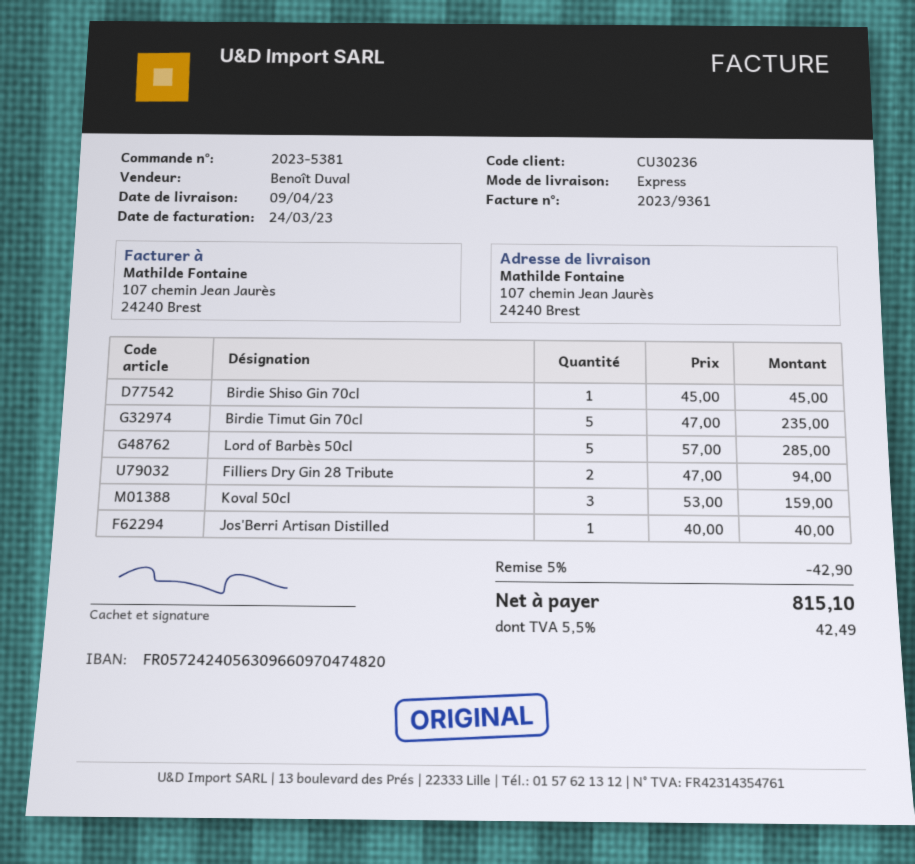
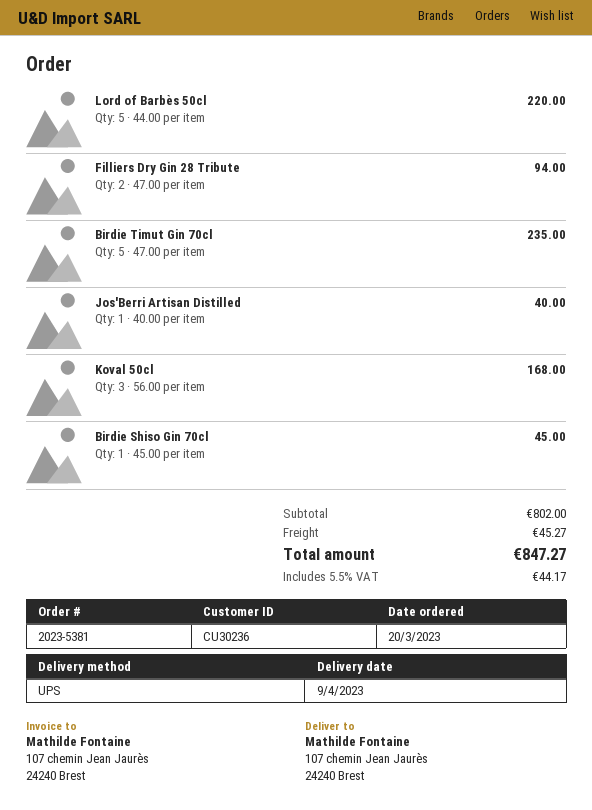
shipping method: express -> UPS
Lord of Barbès 50cl: 5 x 57.00 = 285.00 -> 5 x 44.00 = 220.00
Koval 50cl: 3 x 53.00 = 159.00 -> 3 x 56.00 = 168.00
discount: 5% = 42.90 -> none
shipping: none -> 45.27
tax: 5.5% = 42.49 -> 5.5% = 44.17
total: 815.10 -> 847.27

